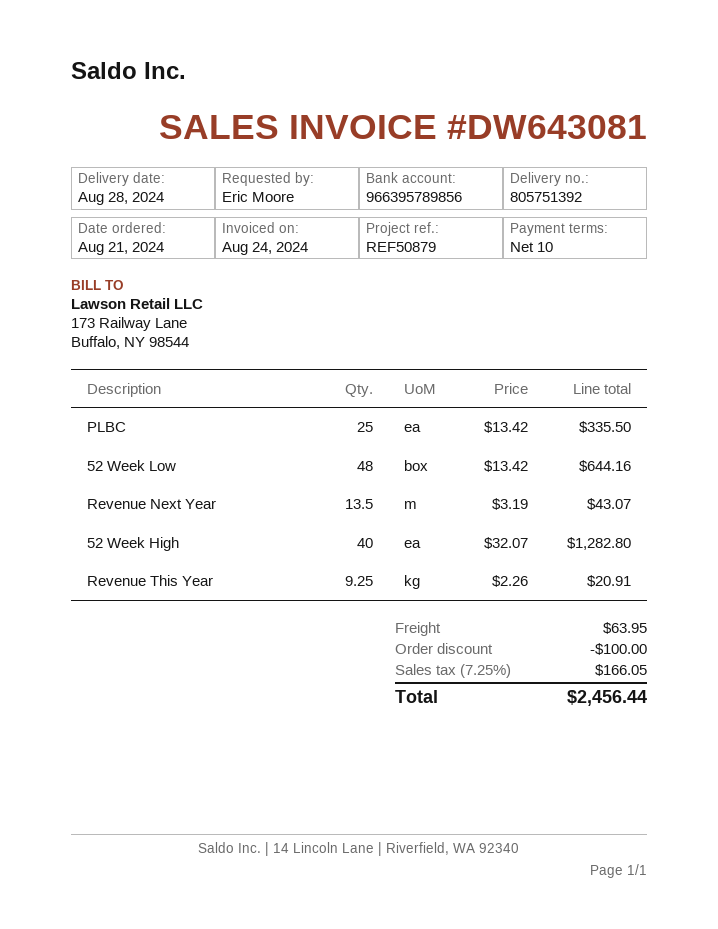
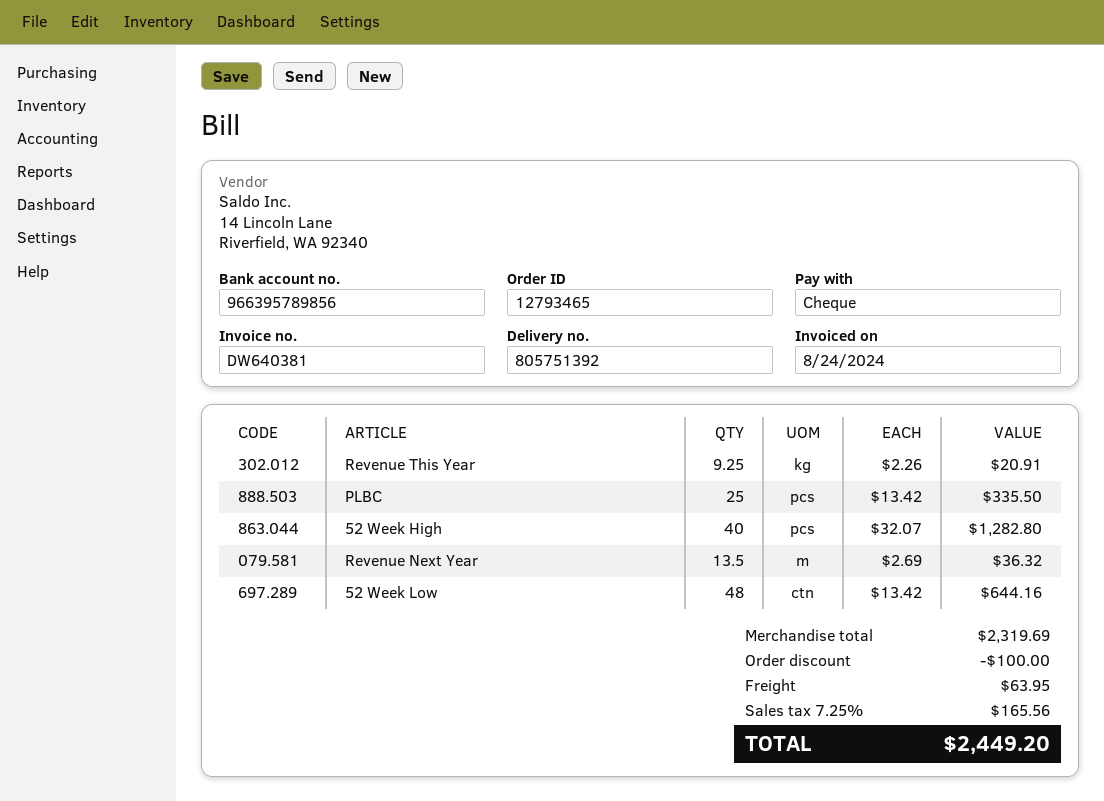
invoice number: DW643081 -> DW640381
Revenue Next Year: 13.5 x 3.19 = 43.07 -> 13.5 x 2.69 = 36.32
tax: 7.25% = 166.05 -> 7.25% = 165.56
total: 2456.44 -> 2449.20

